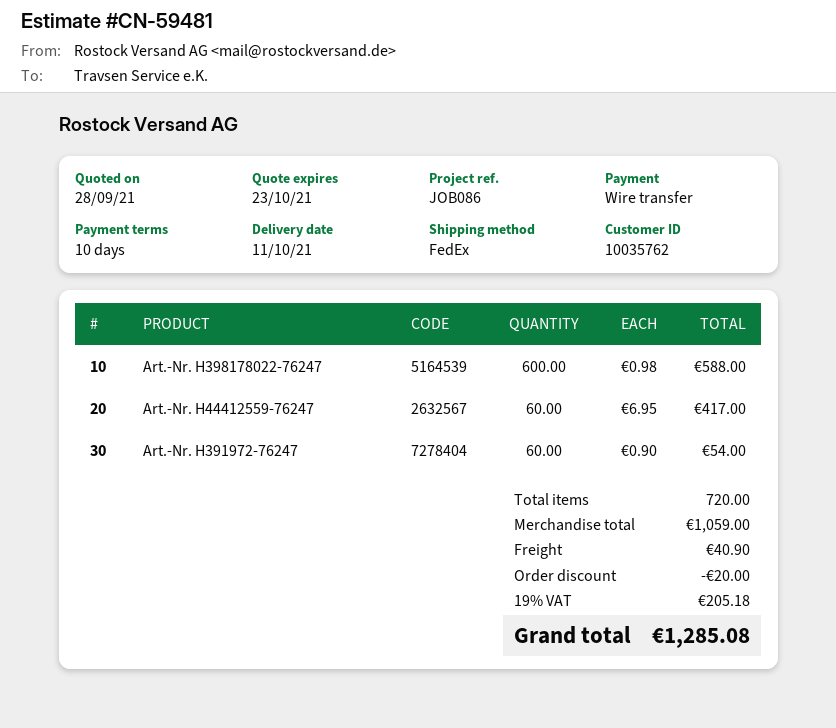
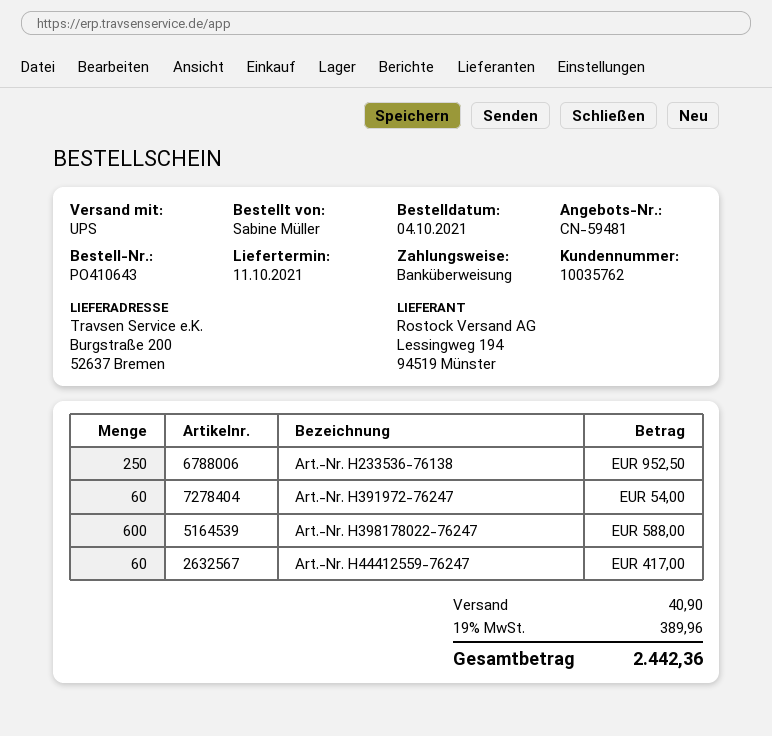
shipping method: FedEx -> UPS
Art.-Nr. H233536-76138: none -> 250 for 952.50
discount: 20.00 -> none
tax: 19% = 205.18 -> 19% = 389.96
total: 1285.08 -> 2442.36

